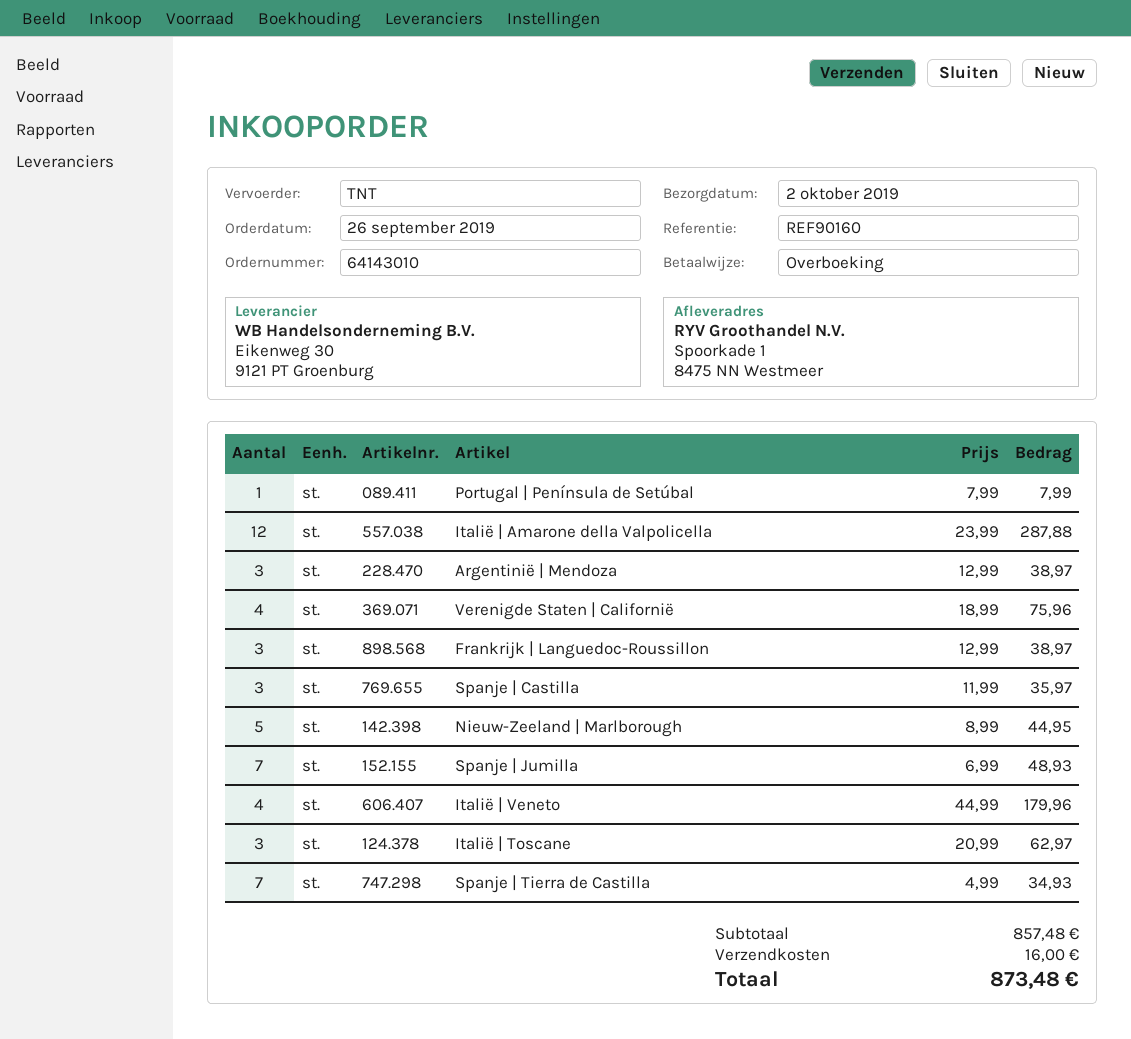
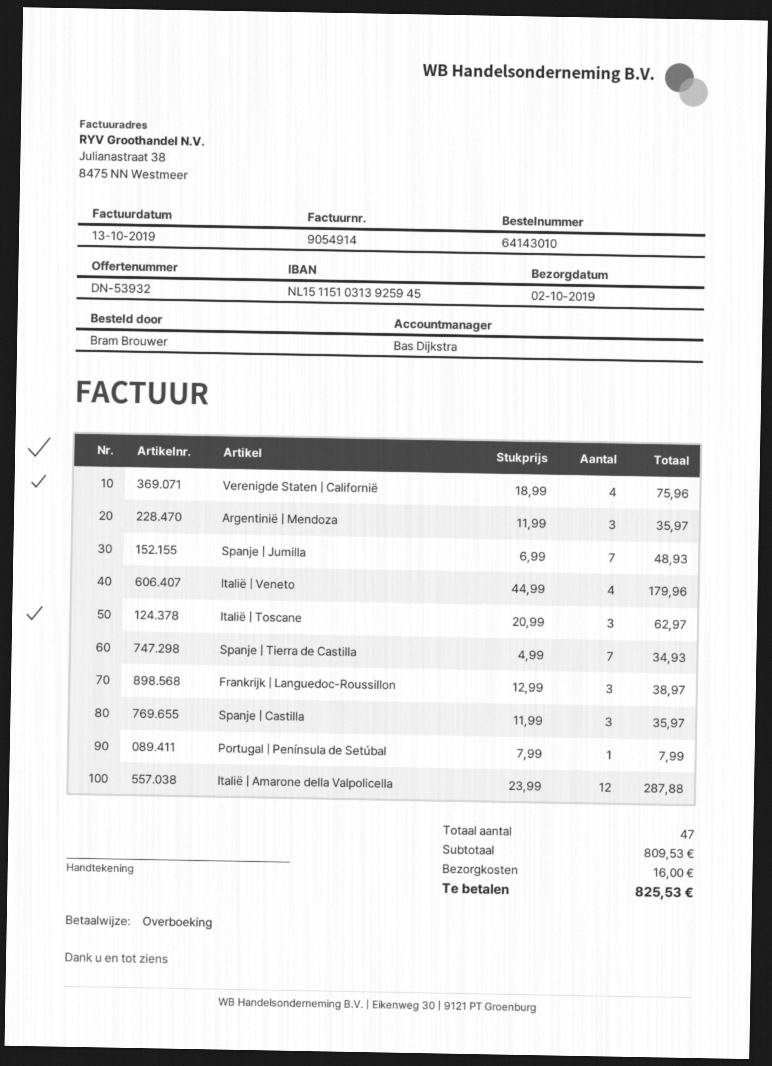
Argentinië | Mendoza: 3 x 12.99 = 38.97 -> 3 x 11.99 = 35.97
Nieuw-Zeeland | Marlborough: 5 x 8.99 = 44.95 -> none
subtotal: 857.48 -> 809.53
total: 873.48 -> 825.53

